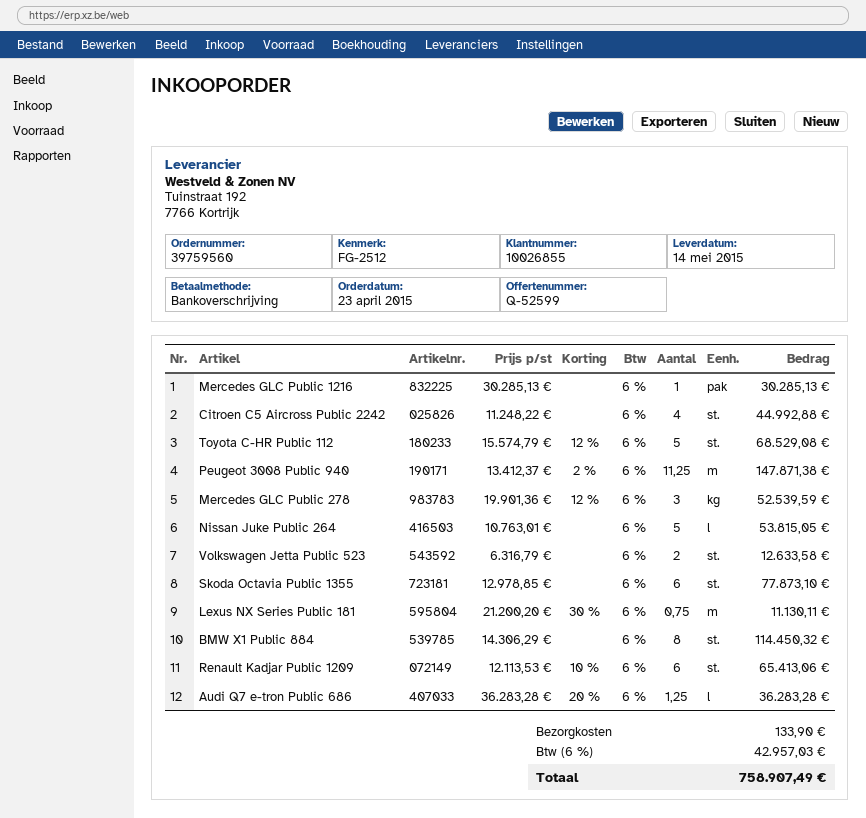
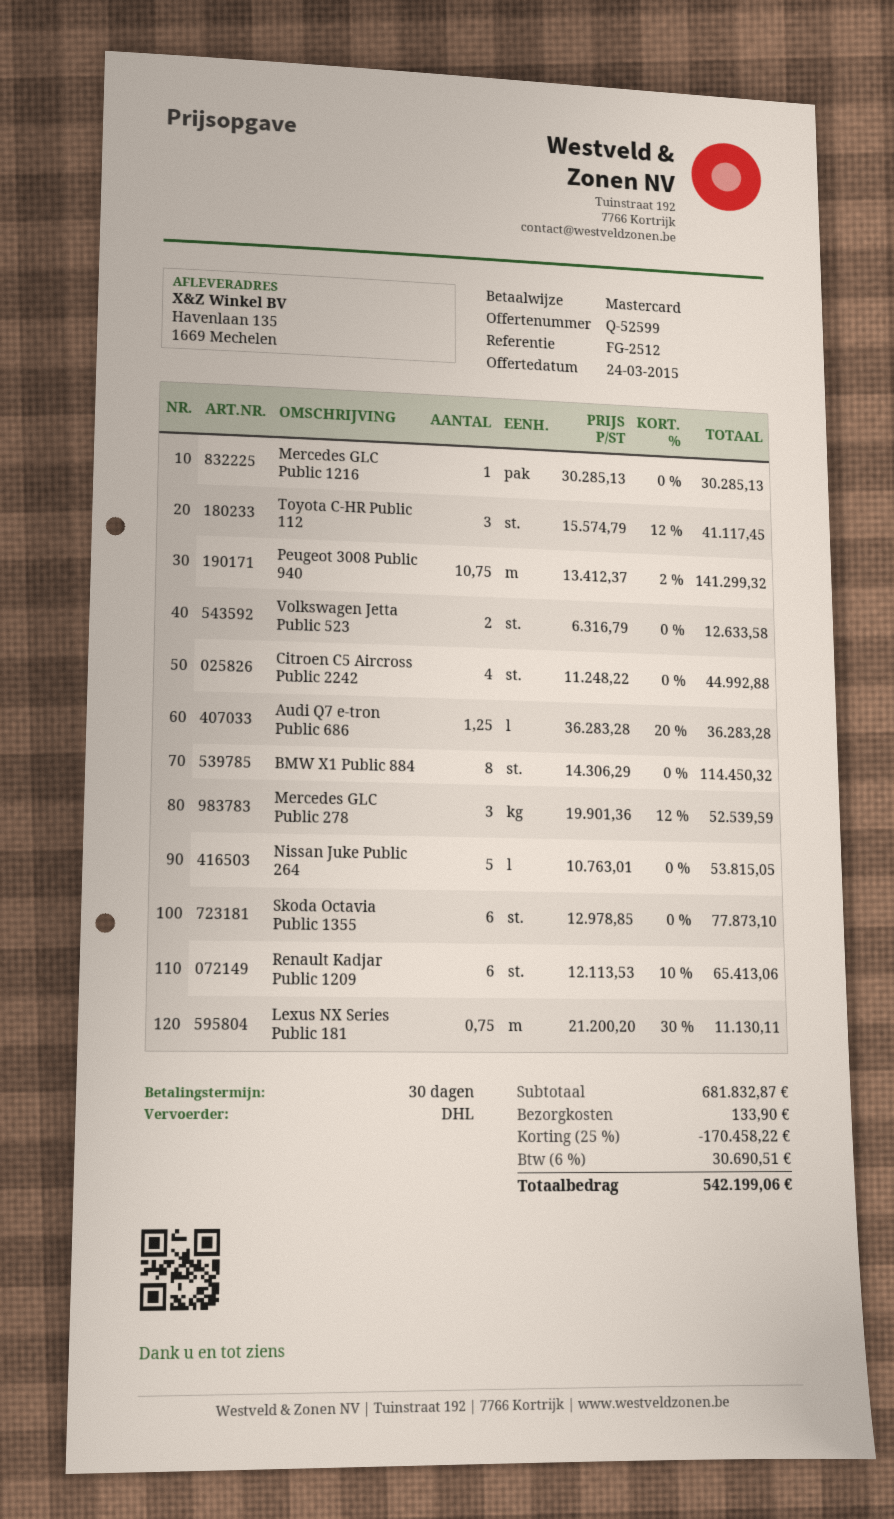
payment method: bank transfer -> Mastercard
Toyota C-HR Public 112: 5 x 15574.79 - 12% = 68529.08 -> 3 x 15574.79 - 12% = 41117.45
Peugeot 3008 Public 940: 11.25 x 13412.37 - 2% = 147871.38 -> 10.75 x 13412.37 - 2% = 141299.32
discount: none -> 25% = 170458.22
tax: 6% = 42957.03 -> 6% = 30690.51
total: 758907.49 -> 542199.06

